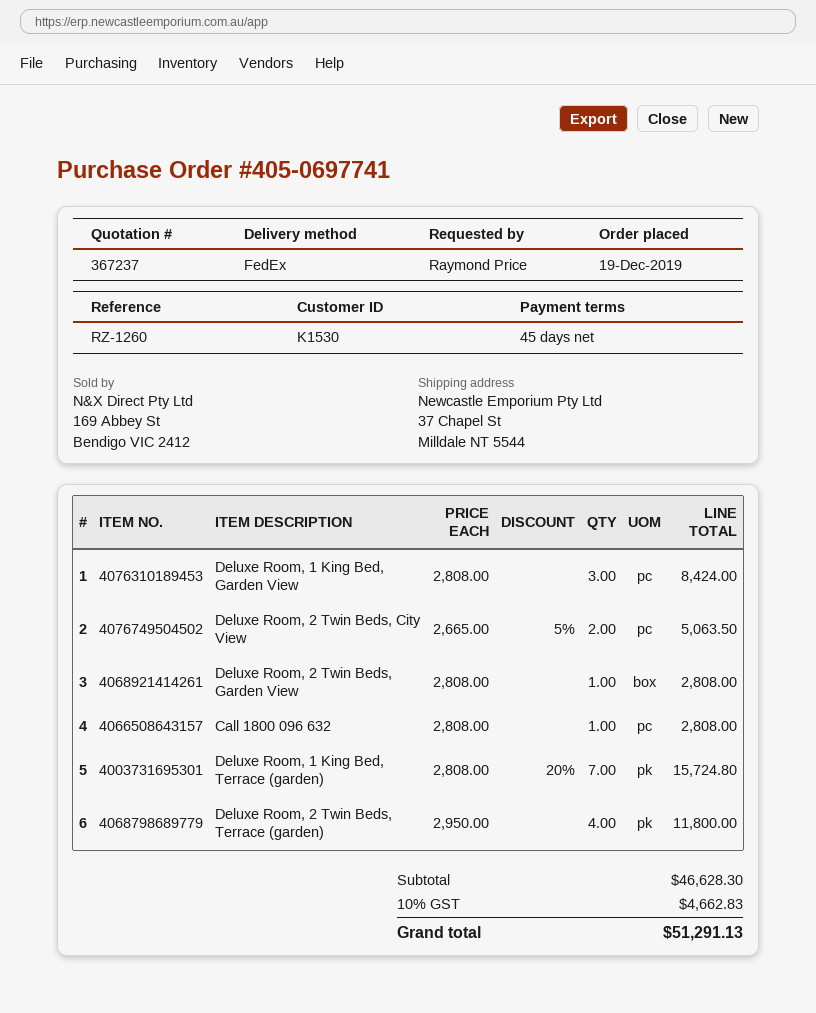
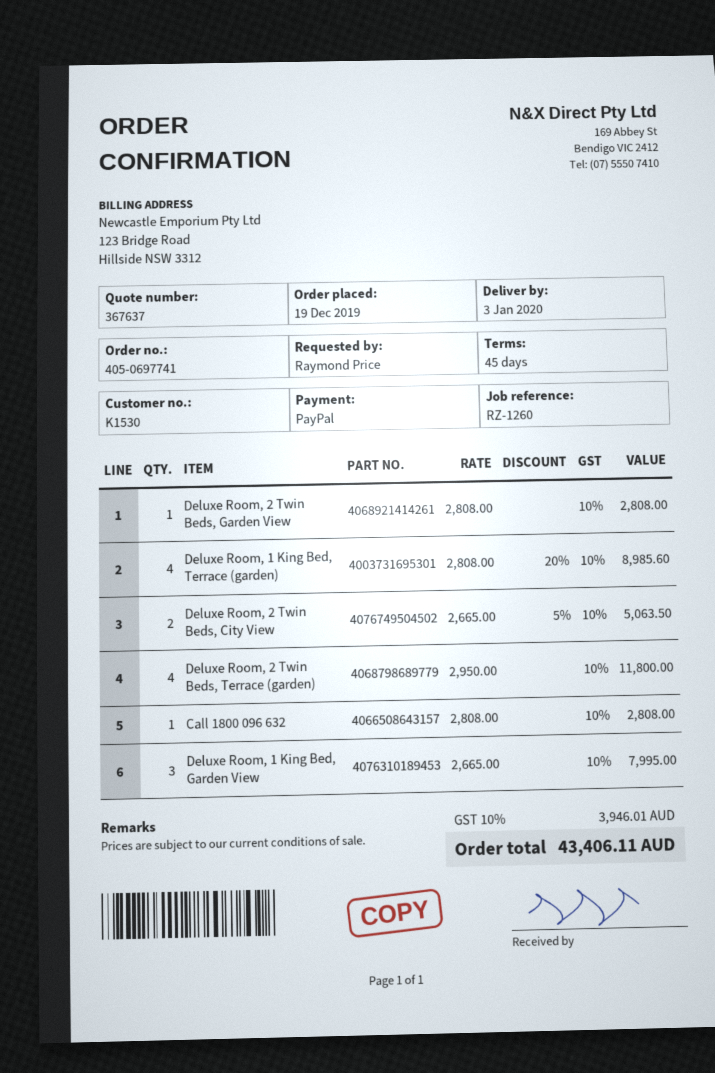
quote number: 367237 -> 367637
Deluxe Room, 1 King Bed, Garden View: 3 x 2808.00 = 8424.00 -> 3 x 2665.00 = 7995.00
Deluxe Room, 1 King Bed, Terrace (garden): 7 x 2808.00 - 20% = 15724.80 -> 4 x 2808.00 - 20% = 8985.60
tax: 10% = 4662.83 -> 10% = 3946.01
total: 51291.13 -> 43406.11

